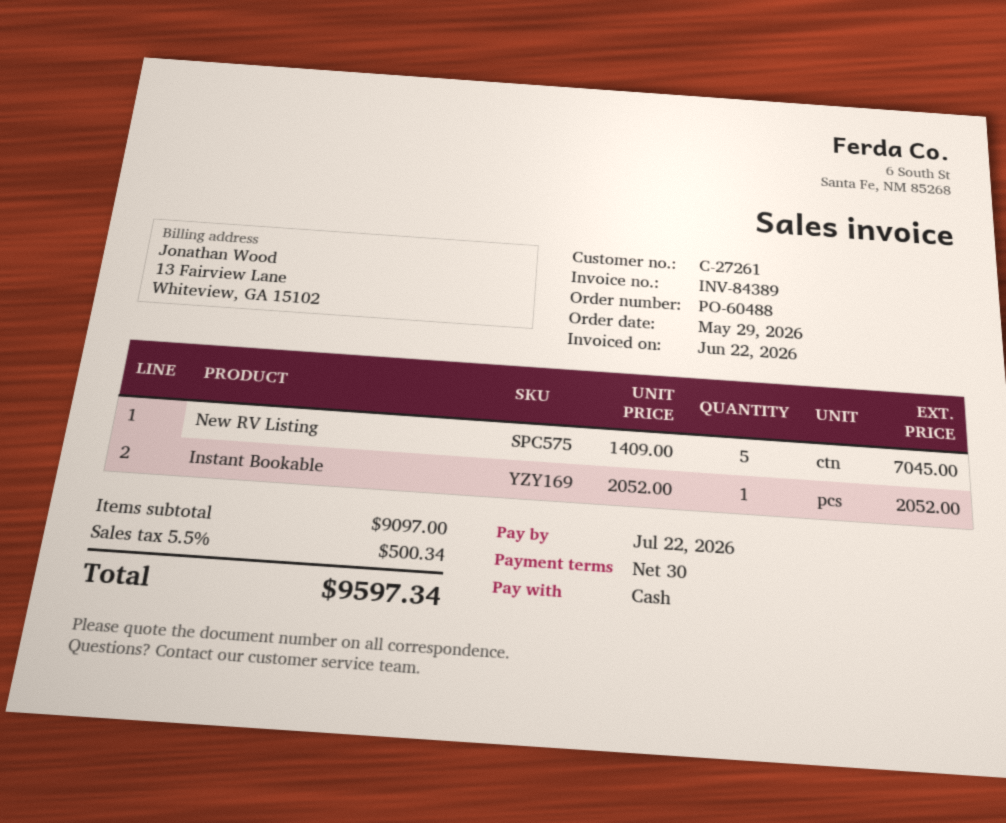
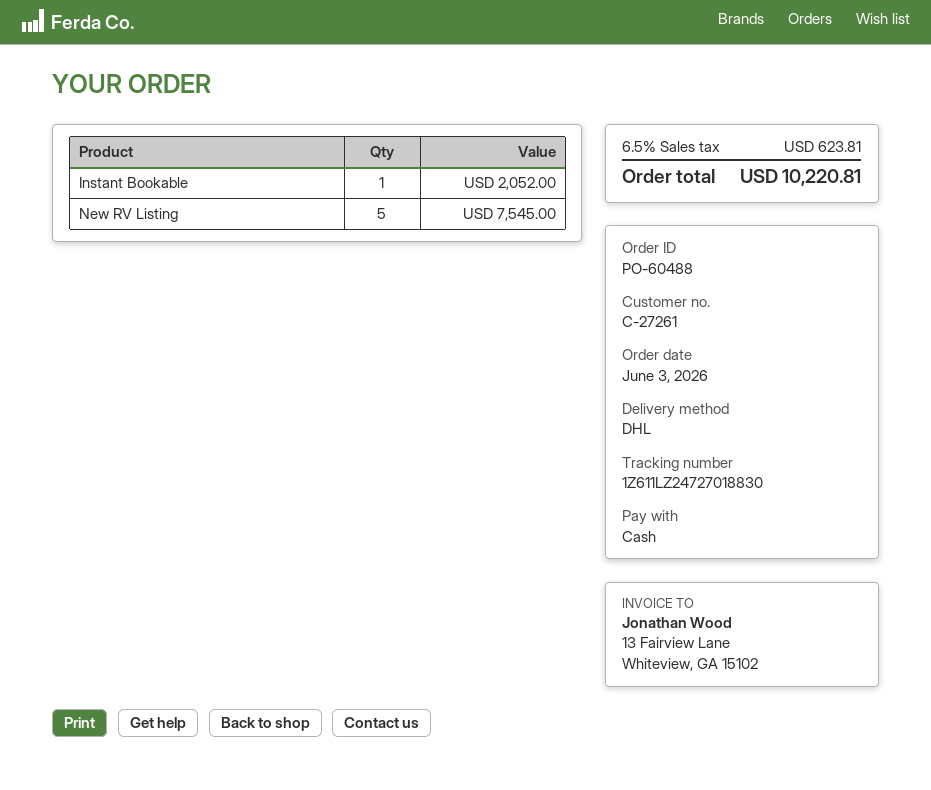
order date: 2026-05-29 -> 2026-06-03
New RV Listing: 5 for 7045.00 -> 5 for 7545.00
tax: 5.5% = 500.34 -> 6.5% = 623.81
total: 9597.34 -> 10220.81

